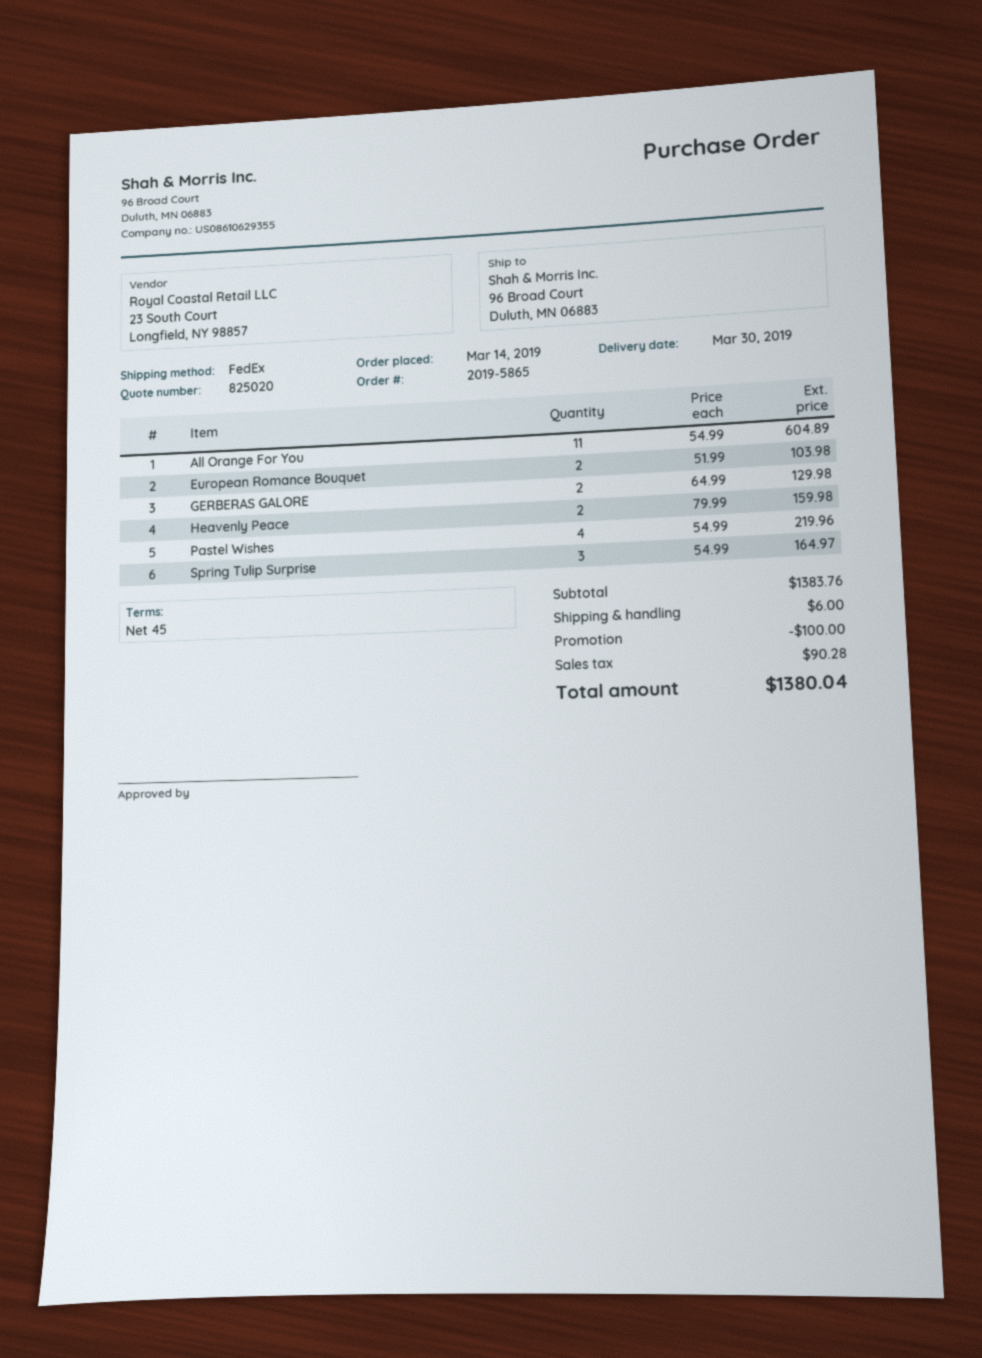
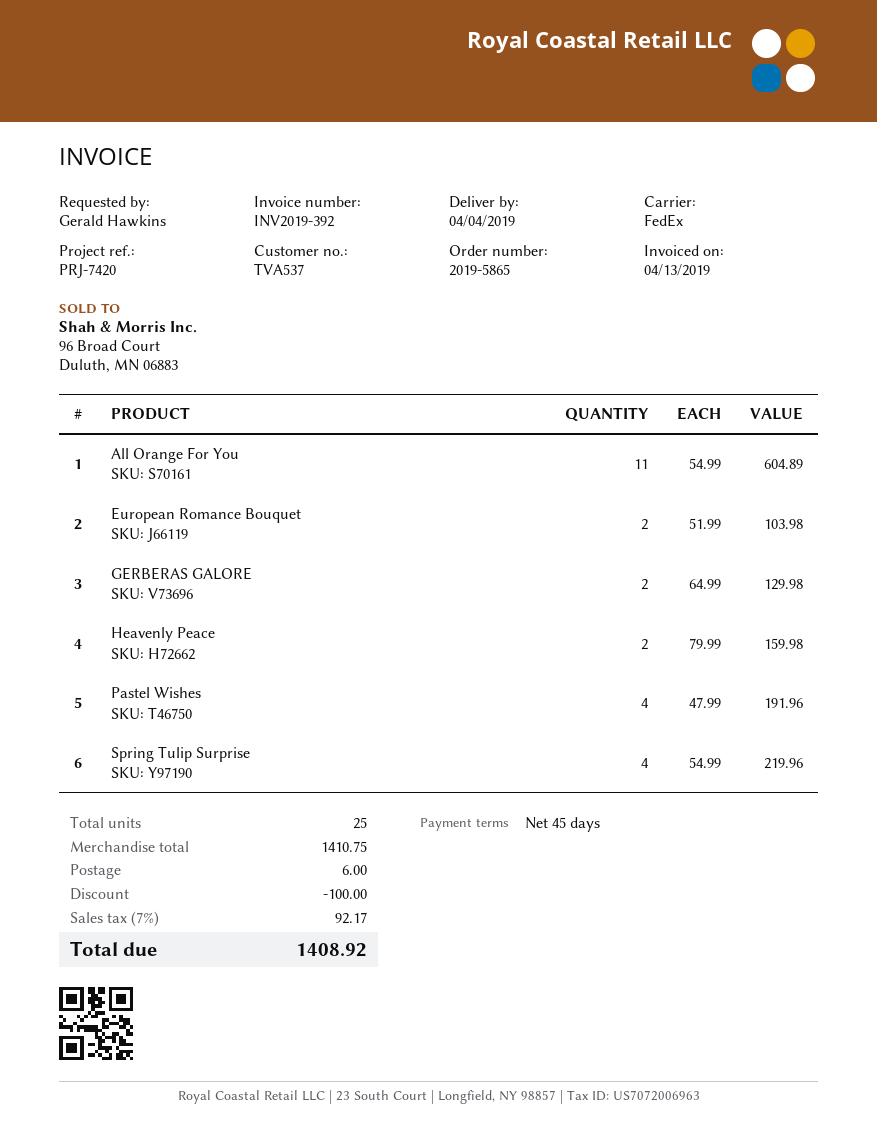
delivery date: 2019-03-30 -> 2019-04-04
Pastel Wishes: 4 x 54.99 = 219.96 -> 4 x 47.99 = 191.96
Spring Tulip Surprise: 3 x 54.99 = 164.97 -> 4 x 54.99 = 219.96
subtotal: 1383.76 -> 1410.75
tax: 90.28 -> 92.17
total: 1380.04 -> 1408.92

